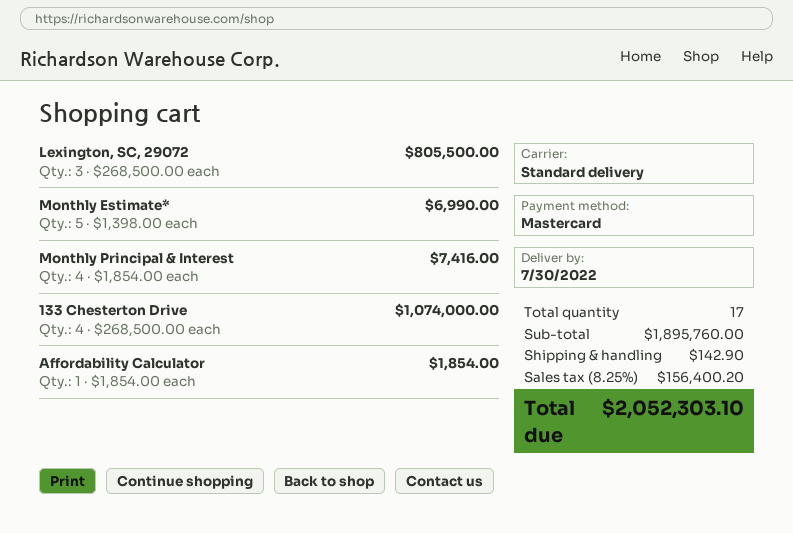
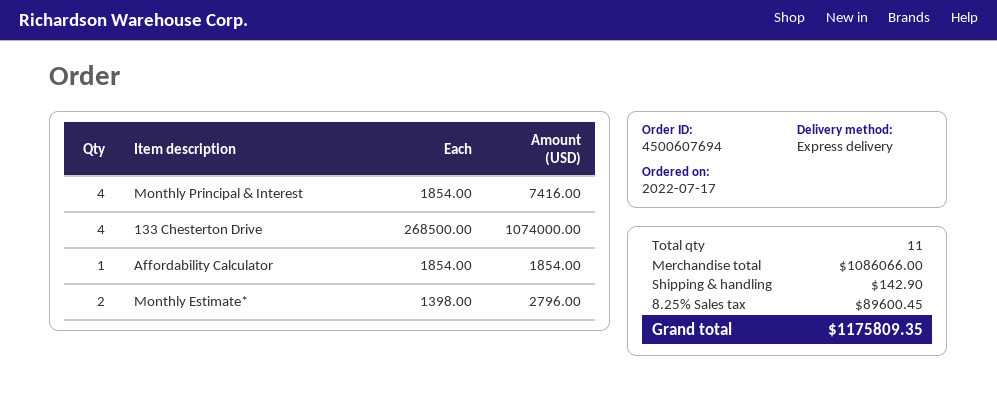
shipping method: standard -> express
Lexington, SC, 29072: 3 x 268500.00 = 805500.00 -> none
Monthly Estimate*: 5 x 1398.00 = 6990.00 -> 2 x 1398.00 = 2796.00
total quantity: 17 -> 11
subtotal: 1895760.00 -> 1086066.00
tax: 8.25% = 156400.20 -> 8.25% = 89600.45
total: 2052303.10 -> 1175809.35

